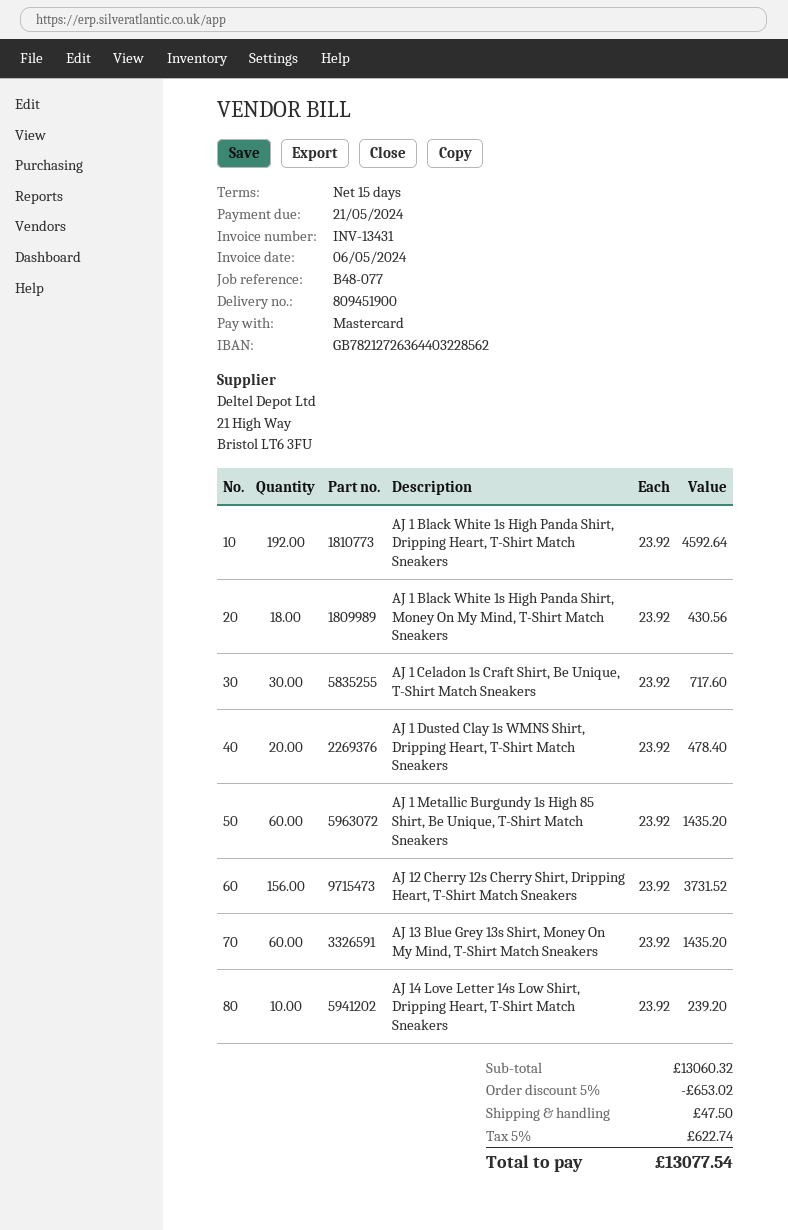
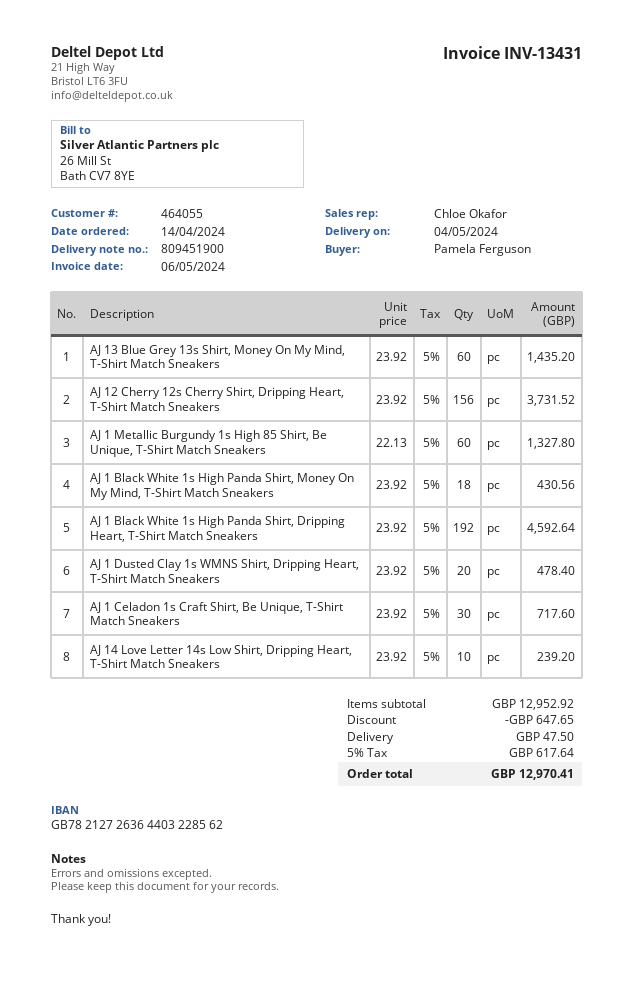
AJ 1 Metallic Burgundy 1s High 85 Shirt, Be Unique, T-Shirt Match Sneakers: 60 x 23.92 = 1435.20 -> 60 x 22.13 = 1327.80
subtotal: 13060.32 -> 12952.92
discount: 653.02 -> 647.65
tax: 5% = 622.74 -> 5% = 617.64
total: 13077.54 -> 12970.41

